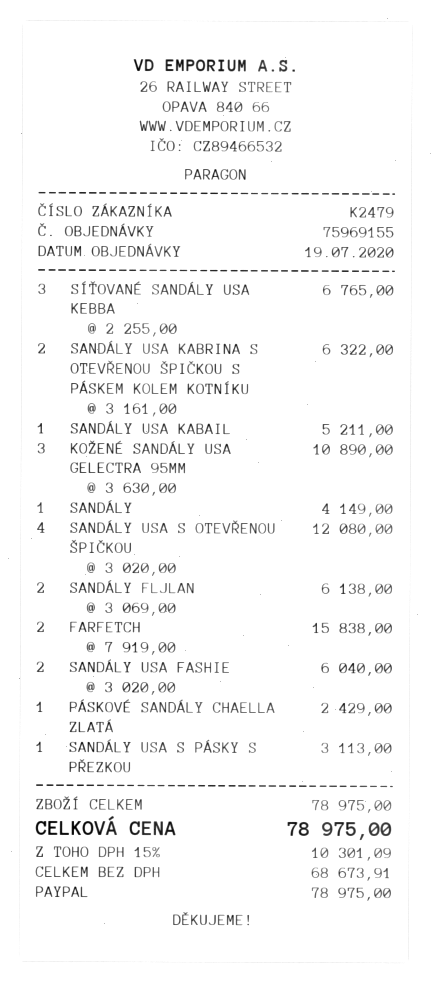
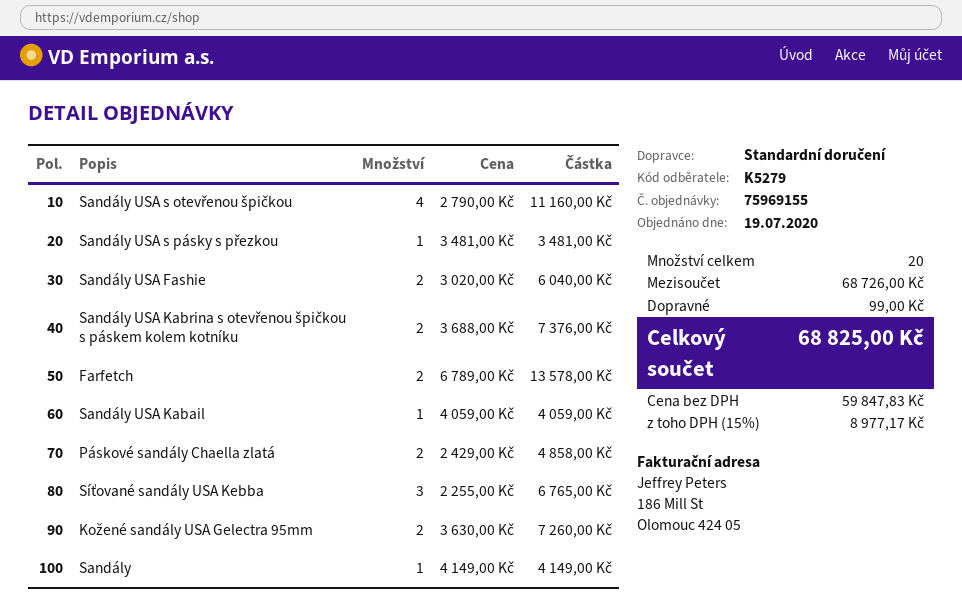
customer number: K2479 -> K5279
SANDÁLY USA KABRINA S OTEVŘENOU ŠPIČKOU S PÁSKEM KOLEM KOTNÍKU: 2 x 3161.00 = 6322.00 -> 2 x 3688.00 = 7376.00
SANDÁLY USA KABAIL: 1 x 5211.00 = 5211.00 -> 1 x 4059.00 = 4059.00
KOŽENÉ SANDÁLY USA GELECTRA 95MM: 3 x 3630.00 = 10890.00 -> 2 x 3630.00 = 7260.00
SANDÁLY USA S OTEVŘENOU ŠPIČKOU: 4 x 3020.00 = 12080.00 -> 4 x 2790.00 = 11160.00
SANDÁLY FLJLAN: 2 x 3069.00 = 6138.00 -> none
FARFETCH: 2 x 7919.00 = 15838.00 -> 2 x 6789.00 = 13578.00
PÁSKOVÉ SANDÁLY CHAELLA ZLATÁ: 1 x 2429.00 = 2429.00 -> 2 x 2429.00 = 4858.00
SANDÁLY USA S PÁSKY S PŘEZKOU: 1 x 3113.00 = 3113.00 -> 1 x 3481.00 = 3481.00
subtotal: 78975.00 -> 68726.00
shipping: none -> 99.00
net: 68673.91 -> 59847.83
tax: 15% = 10301.09 -> 15% = 8977.17
total: 78975.00 -> 68825.00

